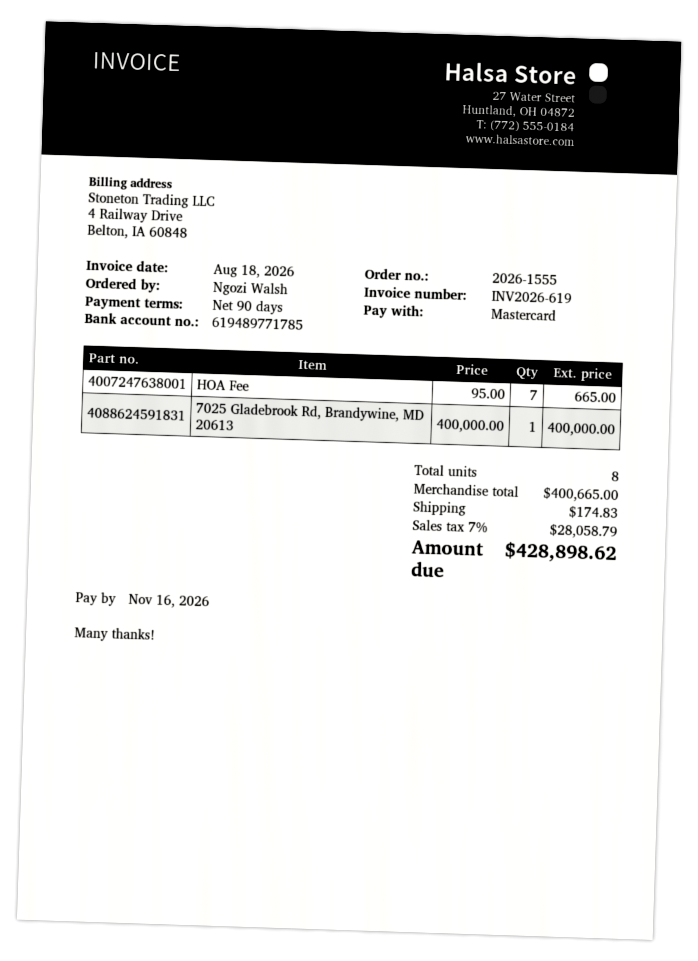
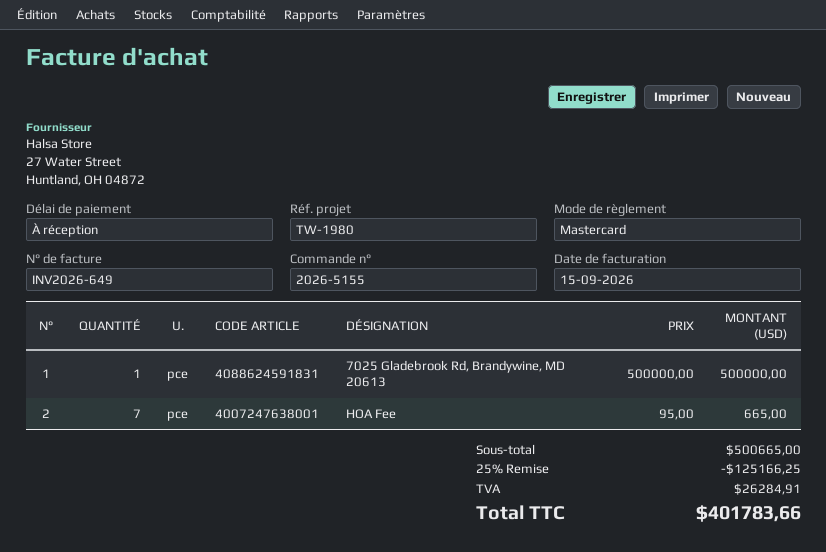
order number: 2026-1555 -> 2026-5155
invoice number: INV2026-619 -> INV2026-649
invoice date: 2026-08-18 -> 2026-09-15
payment terms: 90 days -> on receipt
7025 Gladebrook Rd, Brandywine, MD 20613: 1 x 400000.00 = 400000.00 -> 1 x 500000.00 = 500000.00
subtotal: 400665.00 -> 500665.00
discount: none -> 25% = 125166.25
shipping: 174.83 -> none
tax: 28058.79 -> 26284.91
total: 428898.62 -> 401783.66

